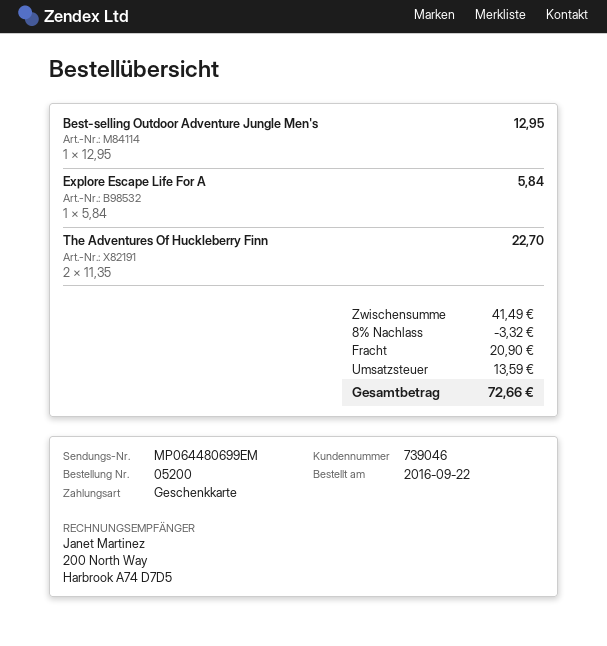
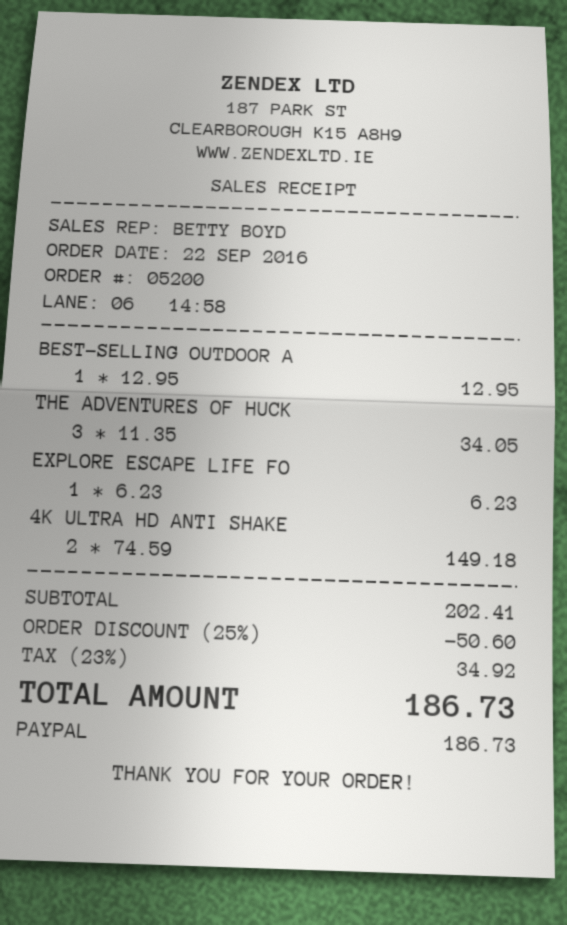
payment method: gift card -> PayPal
Explore Escape Life For A: 1 x 5.84 = 5.84 -> 1 x 6.23 = 6.23
The Adventures Of Huckleberry Finn: 2 x 11.35 = 22.70 -> 3 x 11.35 = 34.05
4K ULTRA HD ANTI SHAKE: none -> 2 x 74.59 = 149.18
subtotal: 41.49 -> 202.41
discount: 8% = 3.32 -> 25% = 50.60
shipping: 20.90 -> none
tax: 13.59 -> 34.92
total: 72.66 -> 186.73

